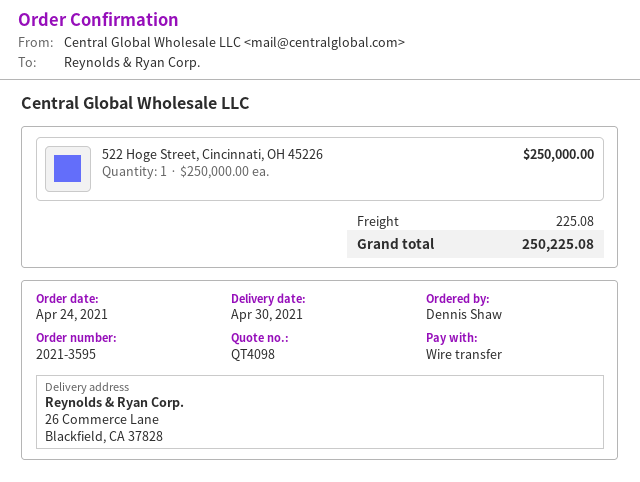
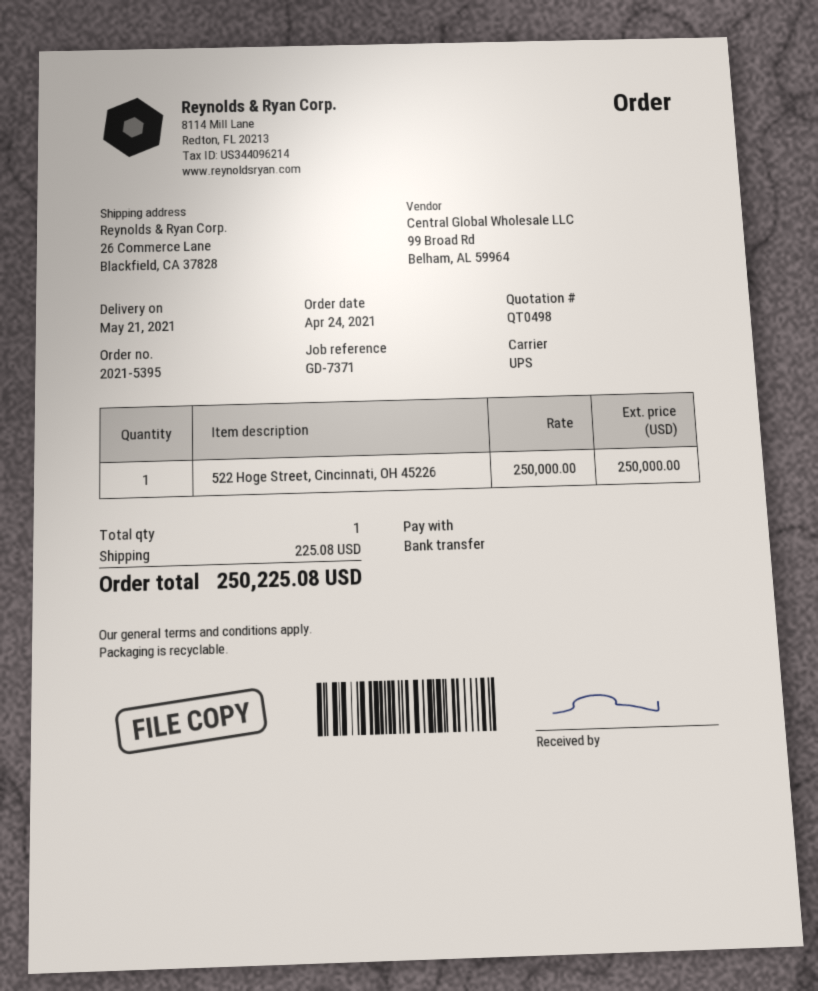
quote number: QT4098 -> QT0498
order number: 2021-3595 -> 2021-5395
delivery date: 2021-04-30 -> 2021-05-21

